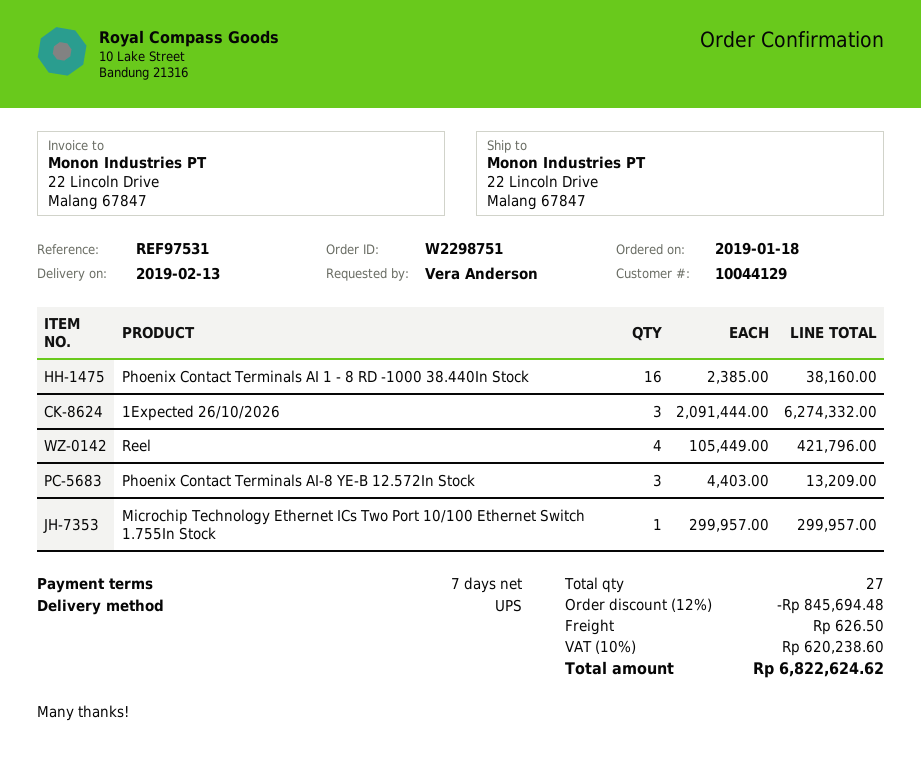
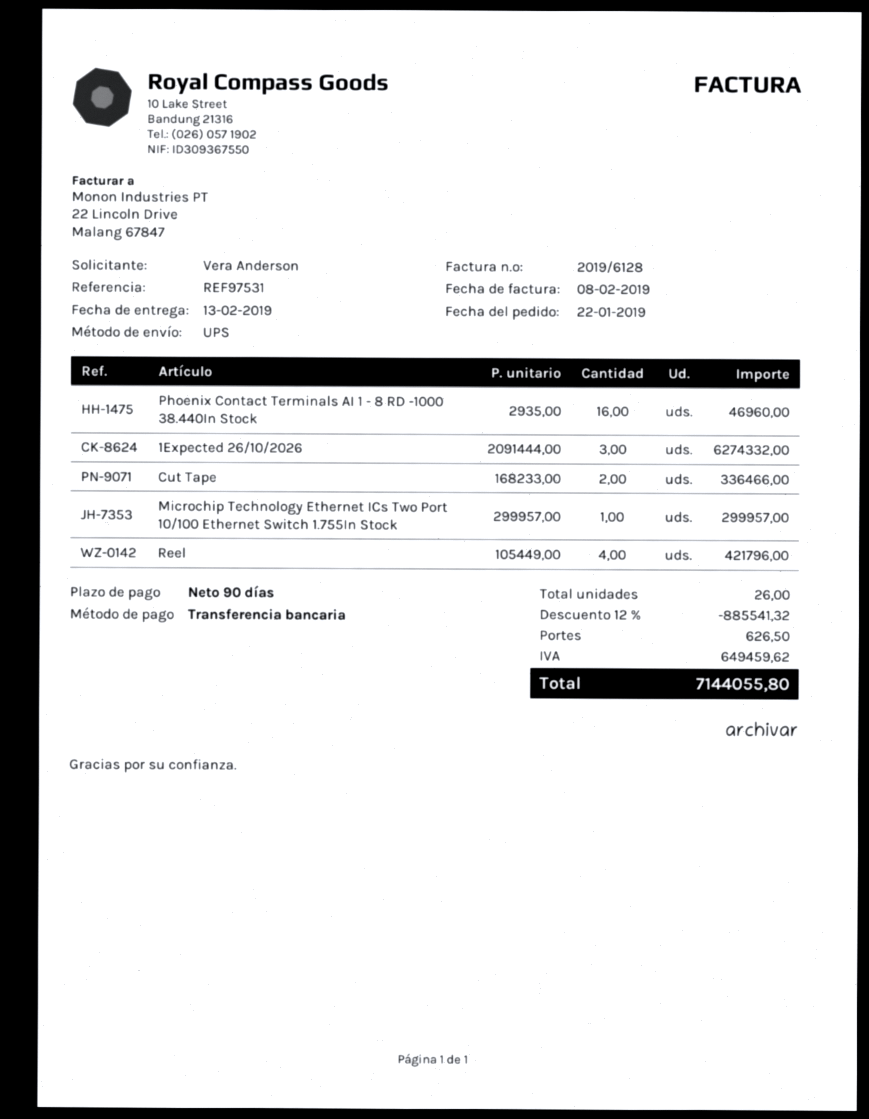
order date: 2019-01-18 -> 2019-01-22
payment terms: 7 days -> 90 days
Phoenix Contact Terminals AI 1 - 8 RD -1000 38.440In Stock: 16 x 2385.00 = 38160.00 -> 16 x 2935.00 = 46960.00
Phoenix Contact Terminals AI-8 YE-B 12.572In Stock: 3 x 4403.00 = 13209.00 -> none
Cut Tape: none -> 2 x 168233.00 = 336466.00
total quantity: 27 -> 26
discount: 12% = 845694.48 -> 12% = 885541.32
tax: 620238.60 -> 649459.62
total: 6822624.62 -> 7144055.80

